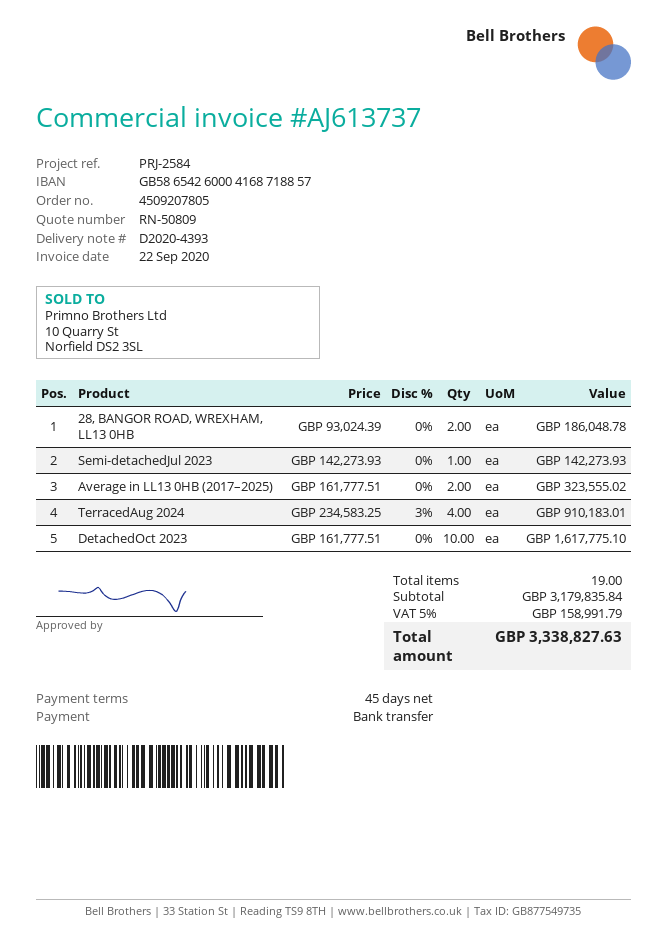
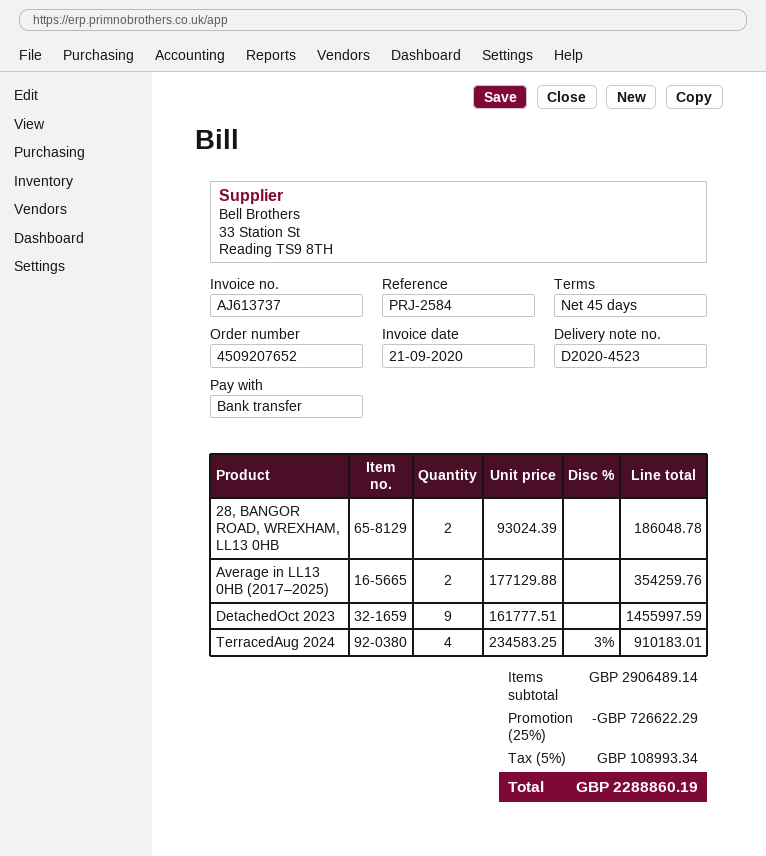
order number: 4509207805 -> 4509207652
delivery note number: D2020-4393 -> D2020-4523
invoice date: 2020-09-22 -> 2020-09-21
Semi-detachedJul 2023: 1 x 142273.93 = 142273.93 -> none
Average in LL13 0HB (2017–2025): 2 x 161777.51 = 323555.02 -> 2 x 177129.88 = 354259.76
DetachedOct 2023: 10 x 161777.51 = 1617775.10 -> 9 x 161777.51 = 1455997.59
subtotal: 3179835.84 -> 2906489.14
discount: none -> 25% = 726622.29
tax: 5% = 158991.79 -> 5% = 108993.34
total: 3338827.63 -> 2288860.19

